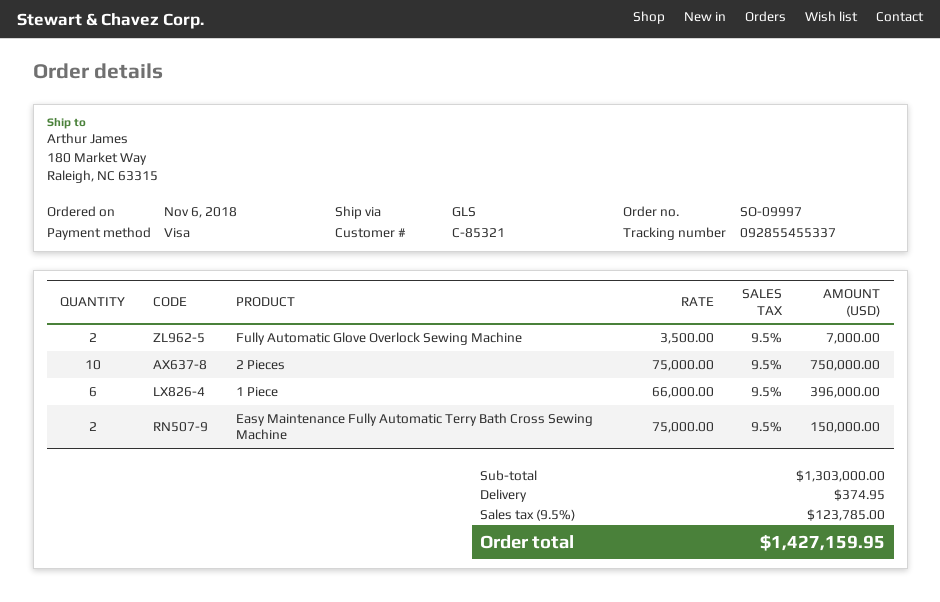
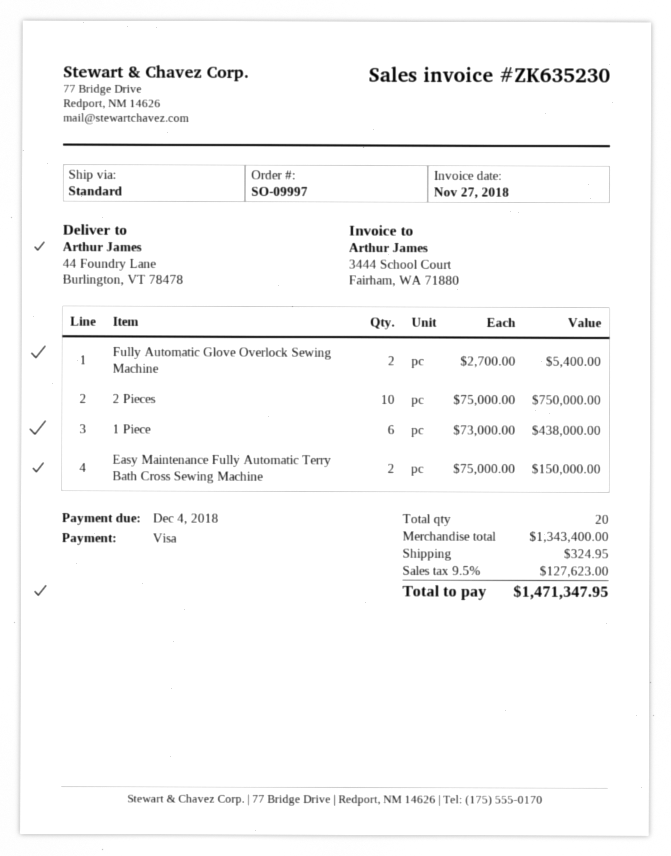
shipping method: GLS -> standard
ship to: 180 Market Way, Raleigh, NC 63315 -> 44 Foundry Lane, Burlington, VT 78478
Fully Automatic Glove Overlock Sewing Machine: 2 x 3500.00 = 7000.00 -> 2 x 2700.00 = 5400.00
1 Piece: 6 x 66000.00 = 396000.00 -> 6 x 73000.00 = 438000.00
subtotal: 1303000.00 -> 1343400.00
shipping: 374.95 -> 324.95
tax: 9.5% = 123785.00 -> 9.5% = 127623.00
total: 1427159.95 -> 1471347.95

